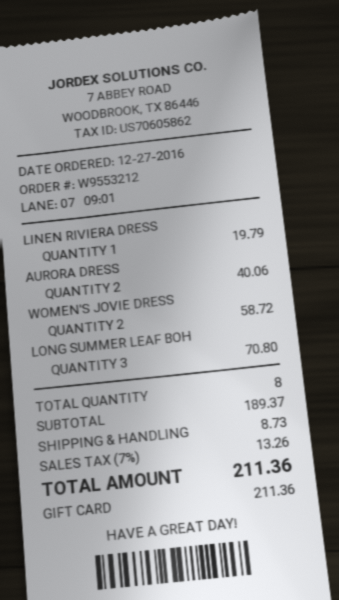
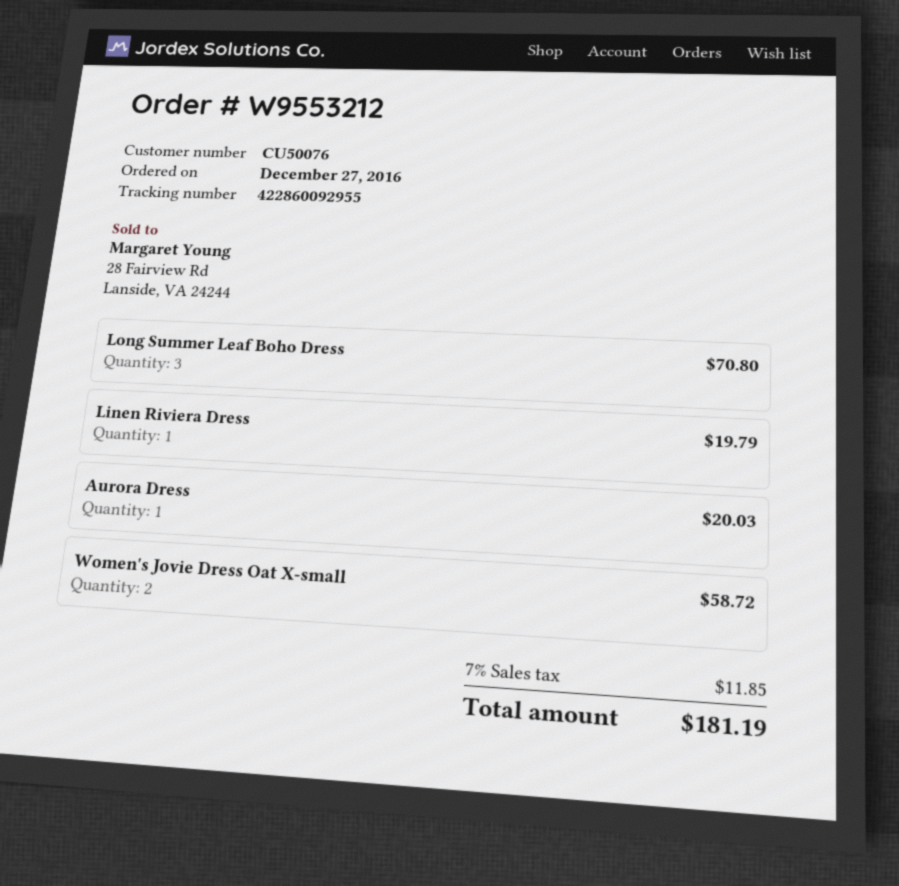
AURORA DRESS: 2 for 40.06 -> 1 for 20.03
shipping: 8.73 -> none
tax: 7% = 13.26 -> 7% = 11.85
total: 211.36 -> 181.19

